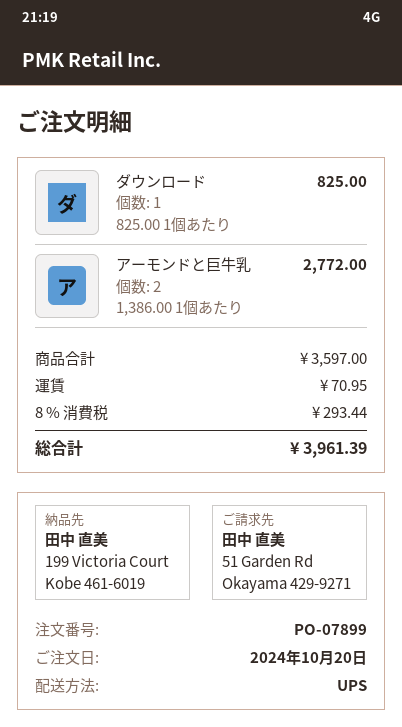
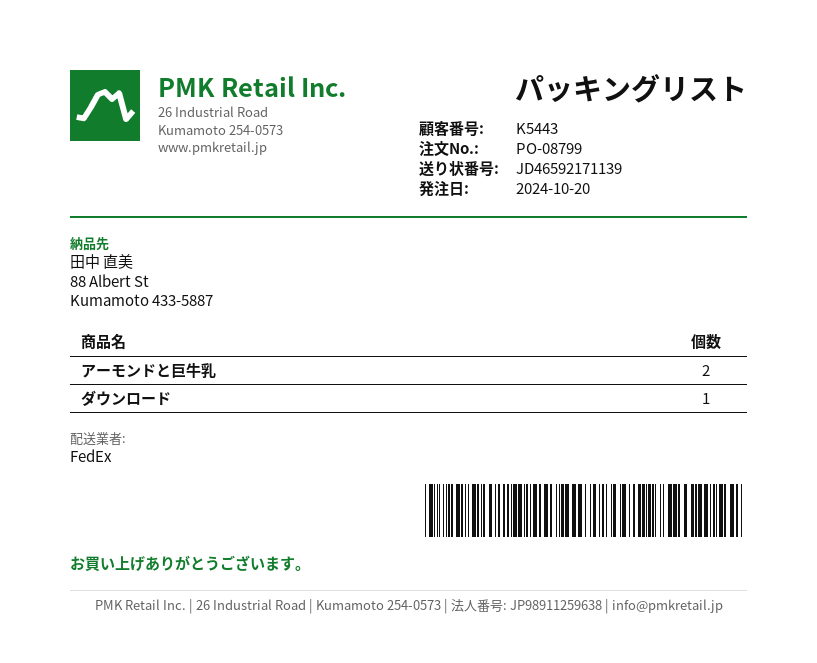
order number: PO-07899 -> PO-08799
shipping method: UPS -> FedEx
ship to: 199 Victoria Court, Kobe 461-6019 -> 88 Albert St, Kumamoto 433-5887

